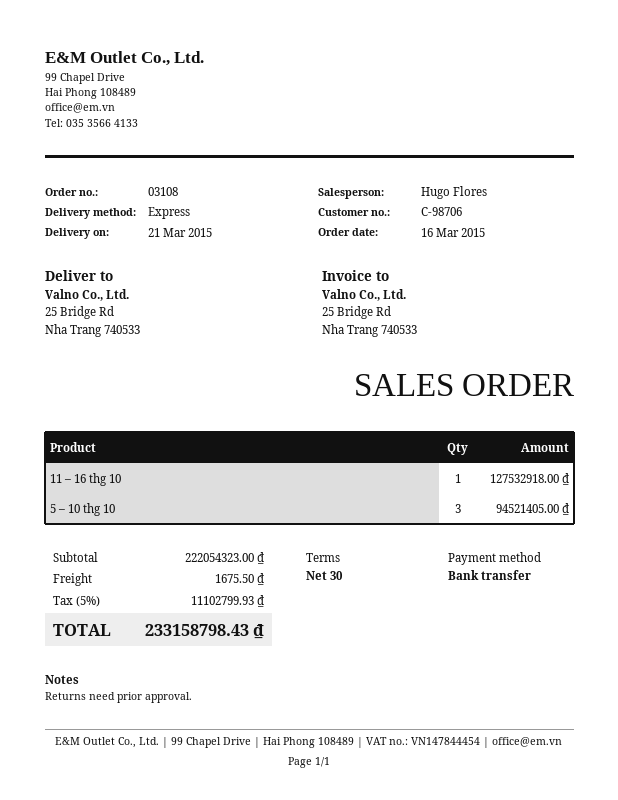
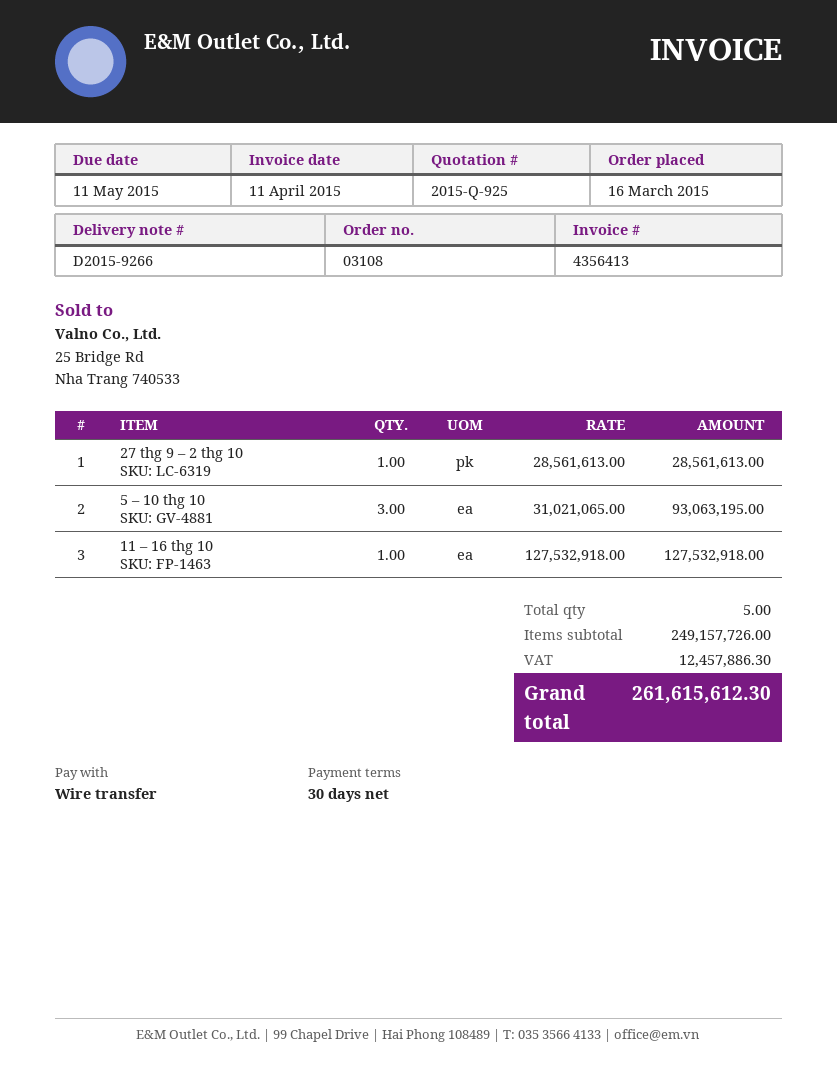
5 – 10 thg 10: 3 for 94521405.00 -> 3 for 93063195.00
27 thg 9 – 2 thg 10: none -> 1 for 28561613.00
subtotal: 222054323.00 -> 249157726.00
shipping: 1675.50 -> none
tax: 11102799.93 -> 12457886.30
total: 233158798.43 -> 261615612.30

